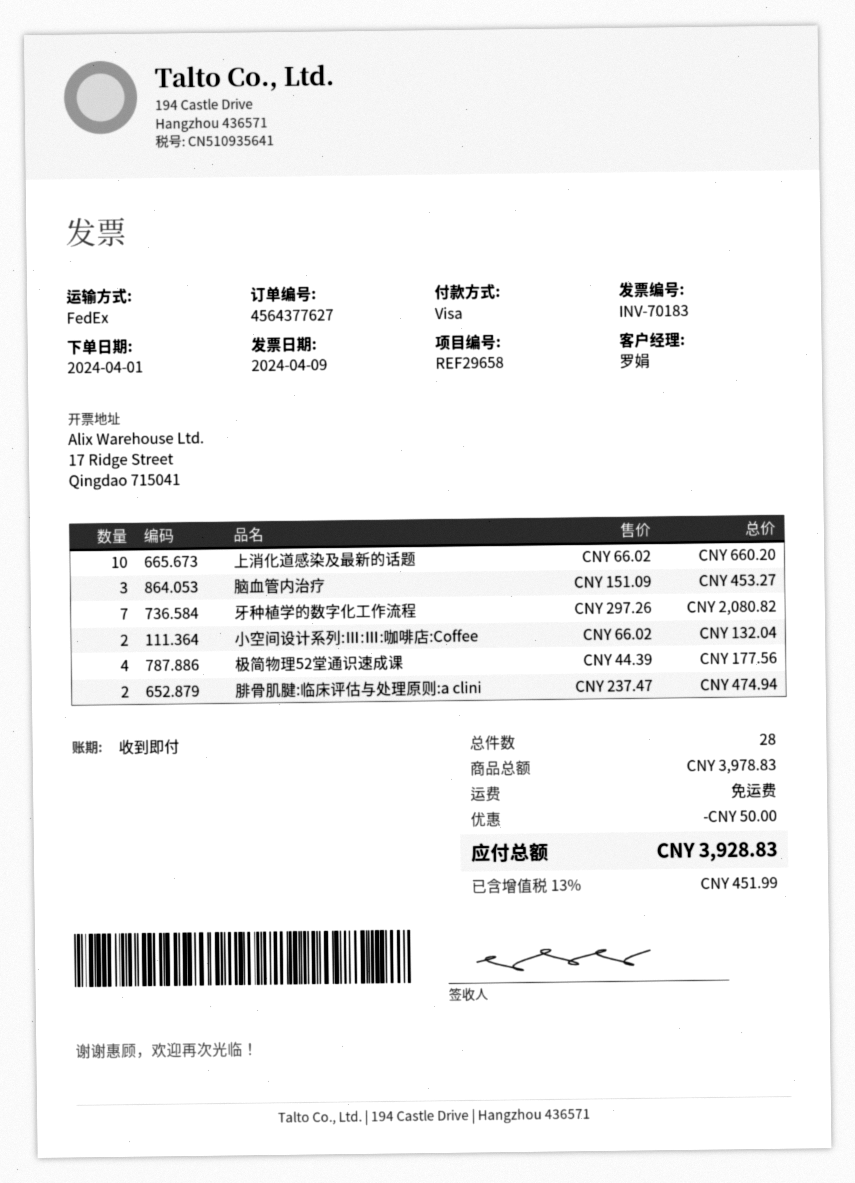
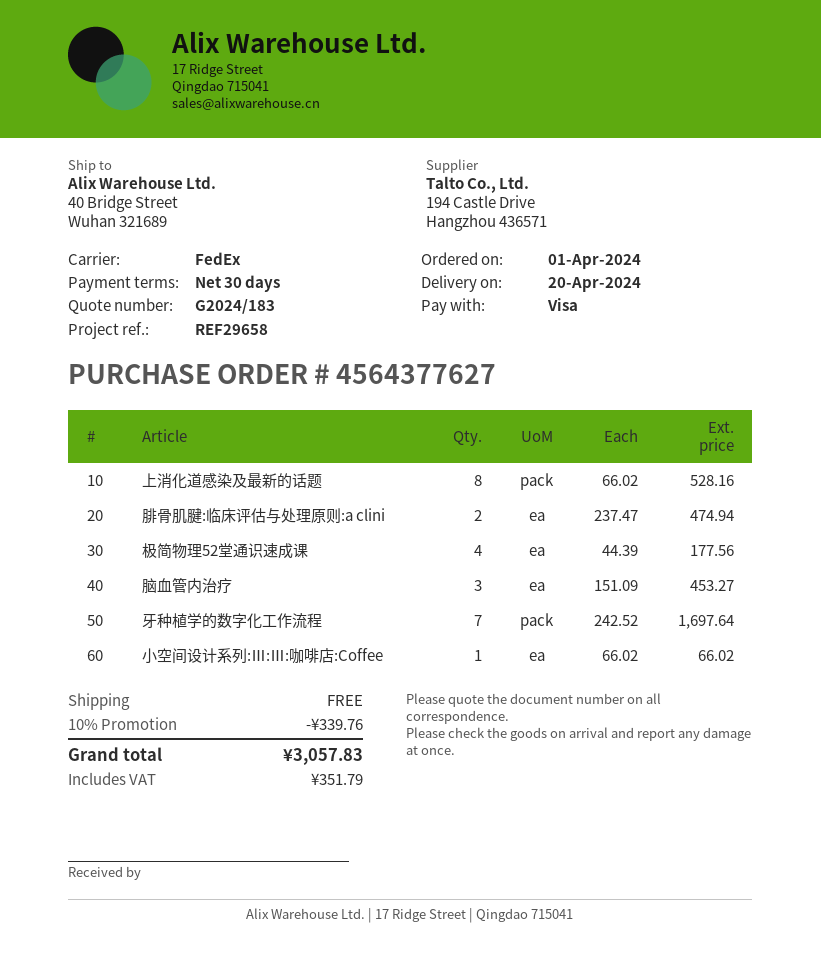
payment terms: on receipt -> 30 days
上消化道感染及最新的话题: 10 x 66.02 = 660.20 -> 8 x 66.02 = 528.16
牙种植学的数字化工作流程: 7 x 297.26 = 2080.82 -> 7 x 242.52 = 1697.64
小空间设计系列:Ⅲ:Ⅲ:咖啡店:Coffee: 2 x 66.02 = 132.04 -> 1 x 66.02 = 66.02
discount: 50.00 -> 339.76
tax: 451.99 -> 351.79
total: 3928.83 -> 3057.83

